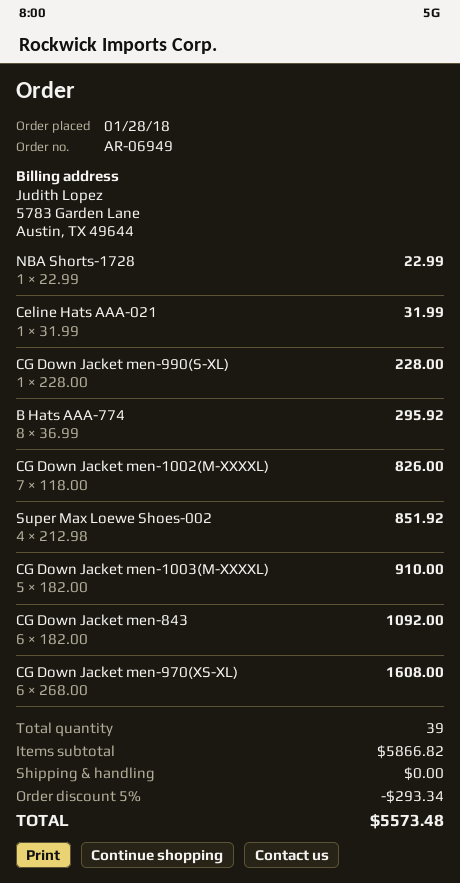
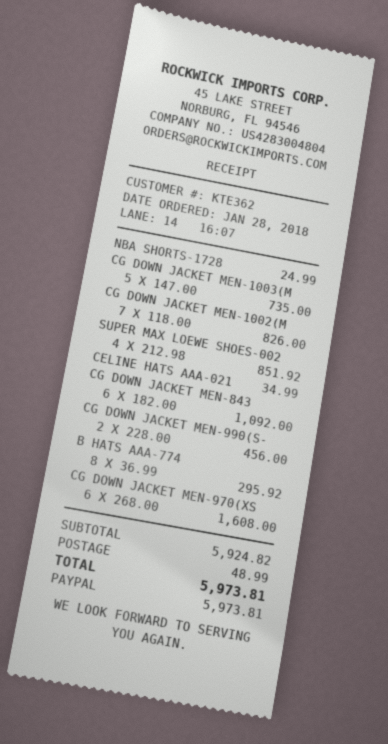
NBA Shorts-1728: 1 x 22.99 = 22.99 -> 1 x 24.99 = 24.99
Celine Hats AAA-021: 1 x 31.99 = 31.99 -> 1 x 34.99 = 34.99
CG Down Jacket men-990(S-XL): 1 x 228.00 = 228.00 -> 2 x 228.00 = 456.00
CG Down Jacket men-1003(M-XXXXL): 5 x 182.00 = 910.00 -> 5 x 147.00 = 735.00
subtotal: 5866.82 -> 5924.82
discount: 5% = 293.34 -> none
shipping: 0.00 -> 48.99
total: 5573.48 -> 5973.81

